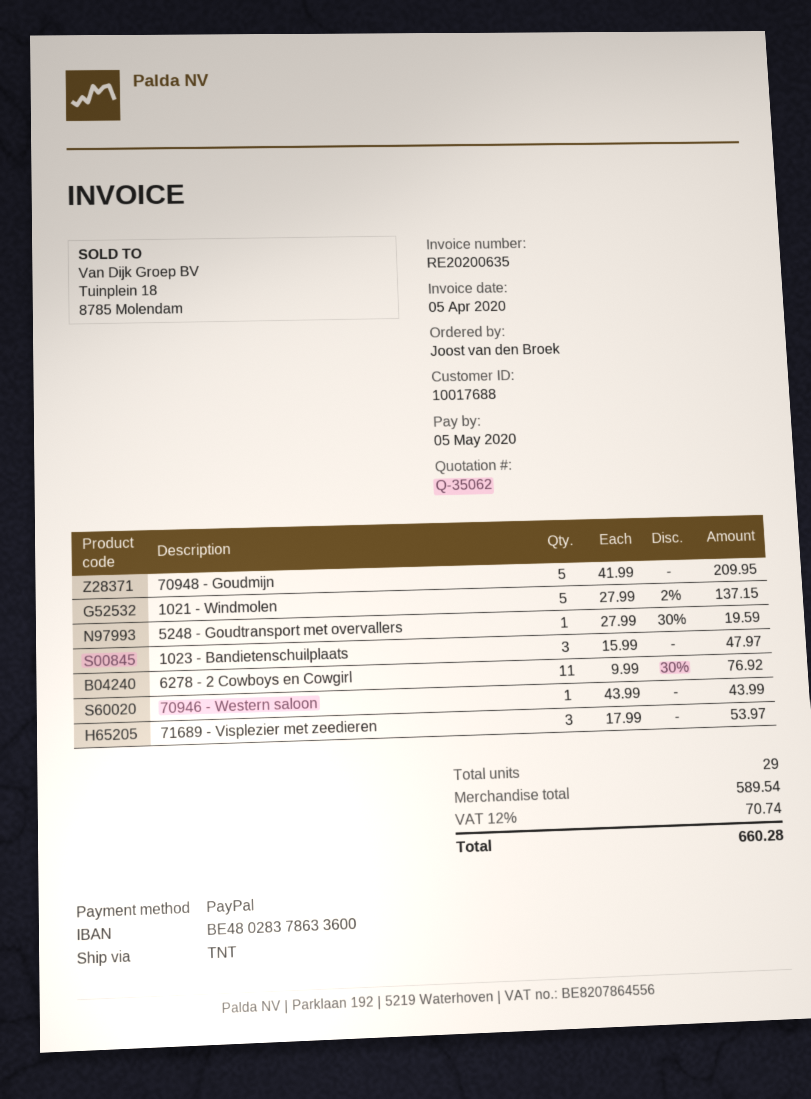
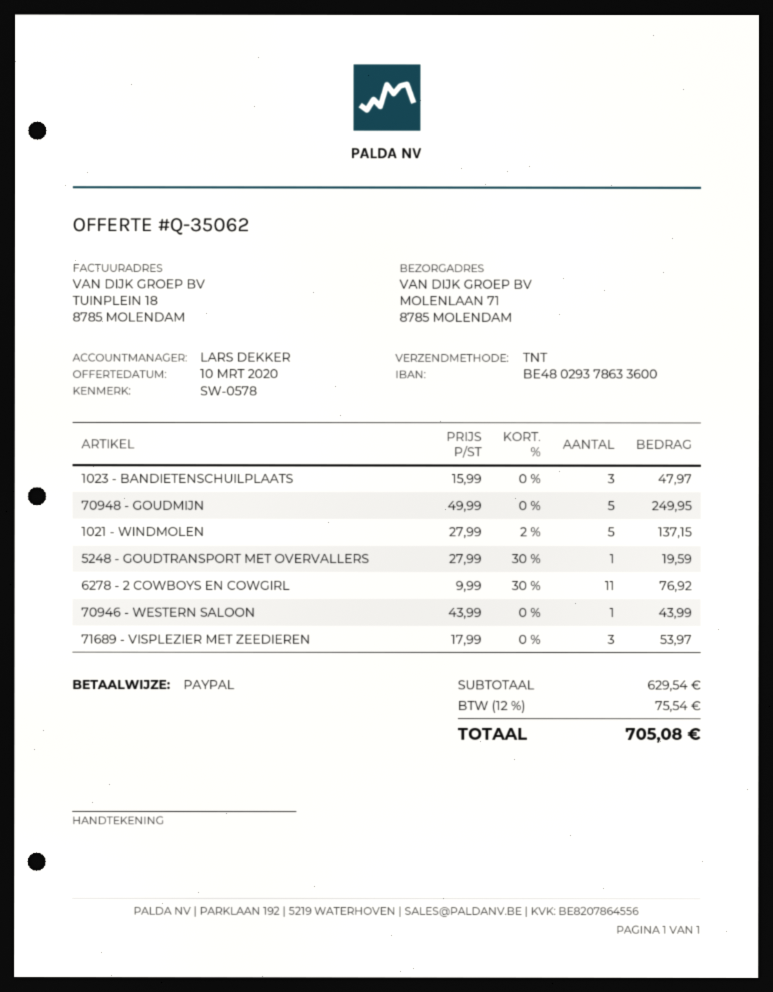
bank account: BE48028378633600 -> BE48029378633600
70948 - Goudmijn: 5 x 41.99 = 209.95 -> 5 x 49.99 = 249.95
subtotal: 589.54 -> 629.54
tax: 12% = 70.74 -> 12% = 75.54
total: 660.28 -> 705.08

